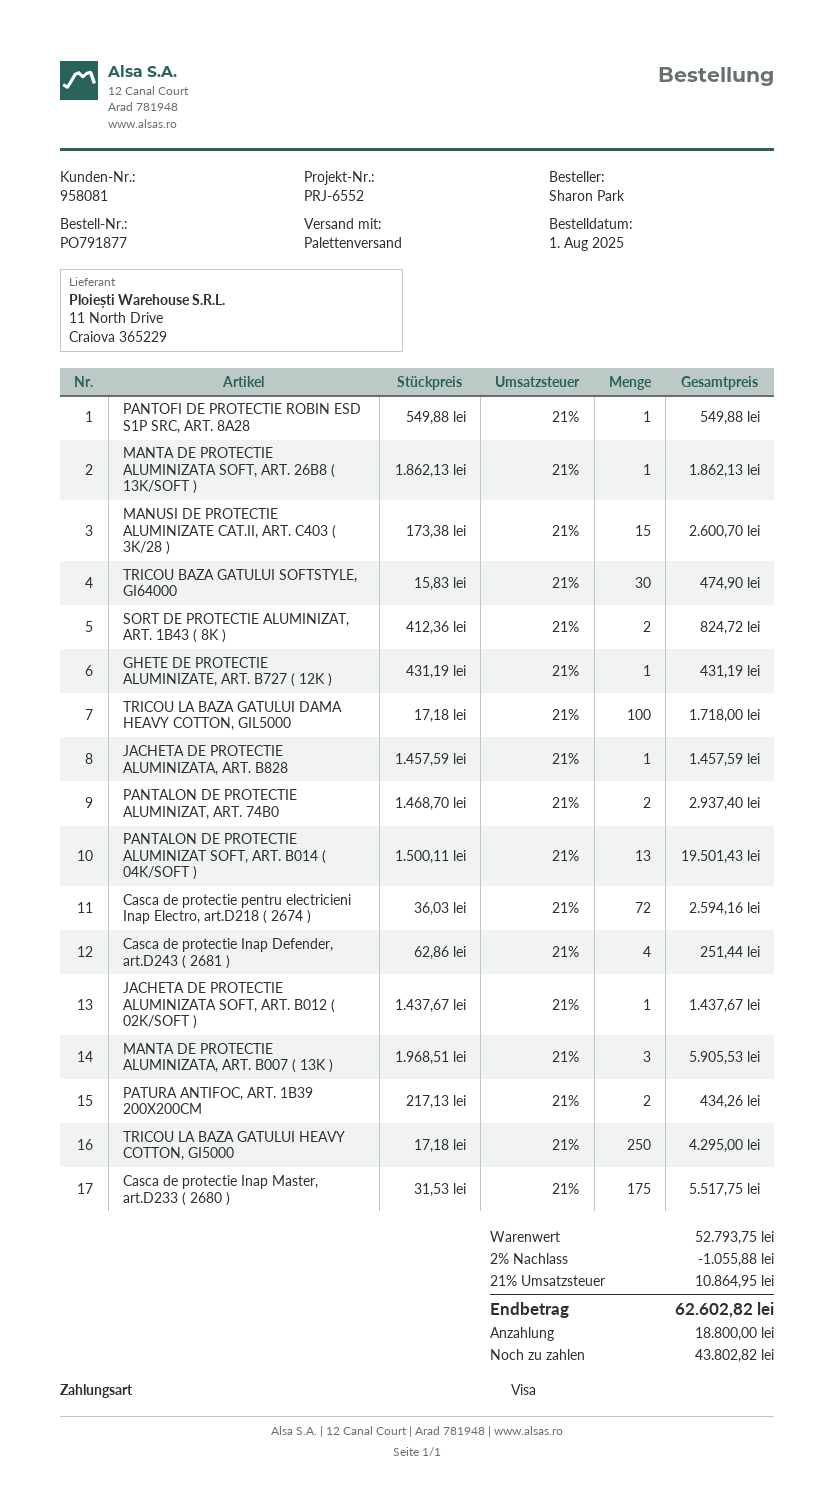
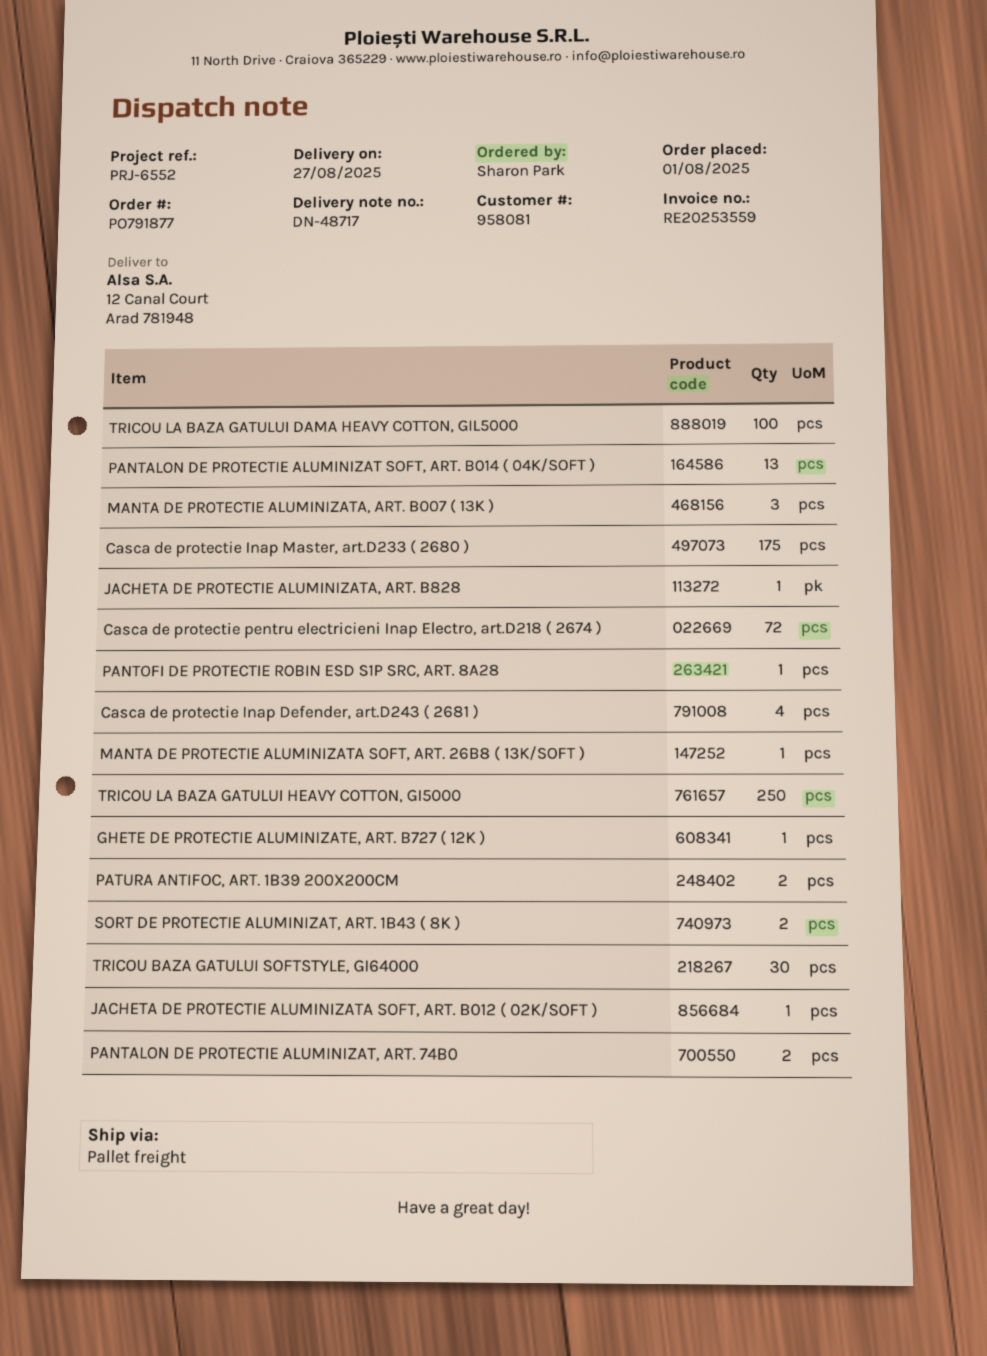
MANUSI DE PROTECTIE ALUMINIZATE CAT.II, ART. C403 ( 3K/28 ): 15 -> none

